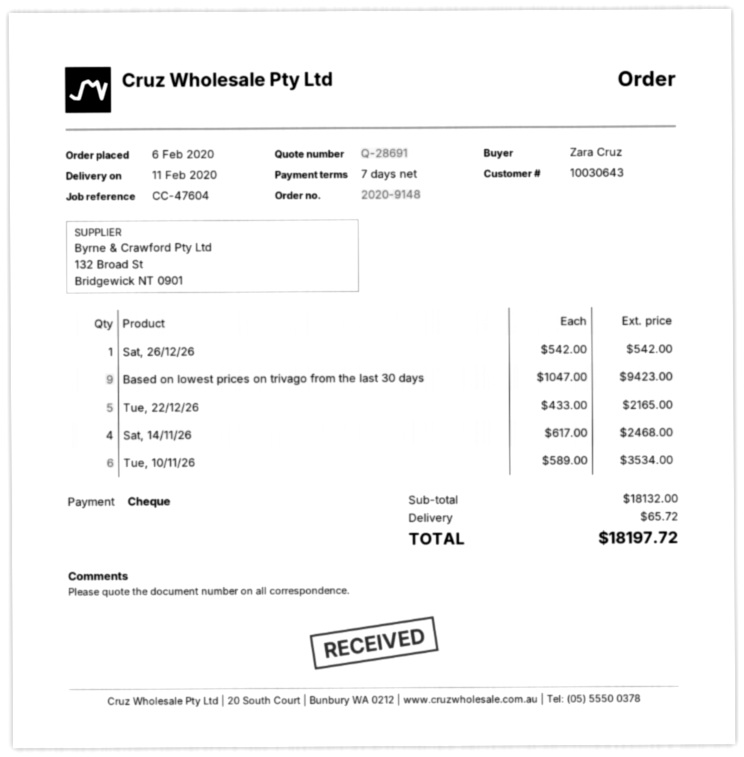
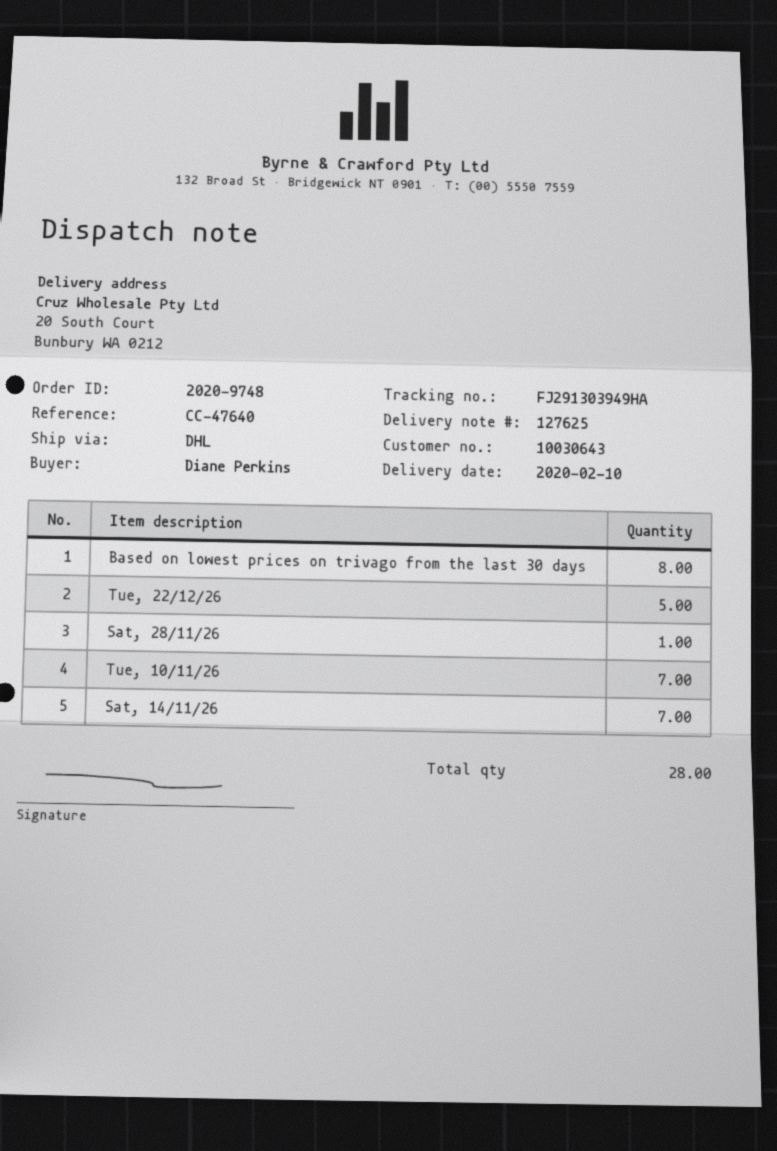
order number: 2020-9148 -> 2020-9748
delivery date: 2020-02-11 -> 2020-02-10
reference: CC-47604 -> CC-47640
ordered by: Zara Cruz -> Diane Perkins
Sat, 26/12/26: 1 -> none
Based on lowest prices on trivago from the last 30 days: 9 -> 8
Sat, 14/11/26: 4 -> 7
Tue, 10/11/26: 6 -> 7
Sat, 28/11/26: none -> 1

